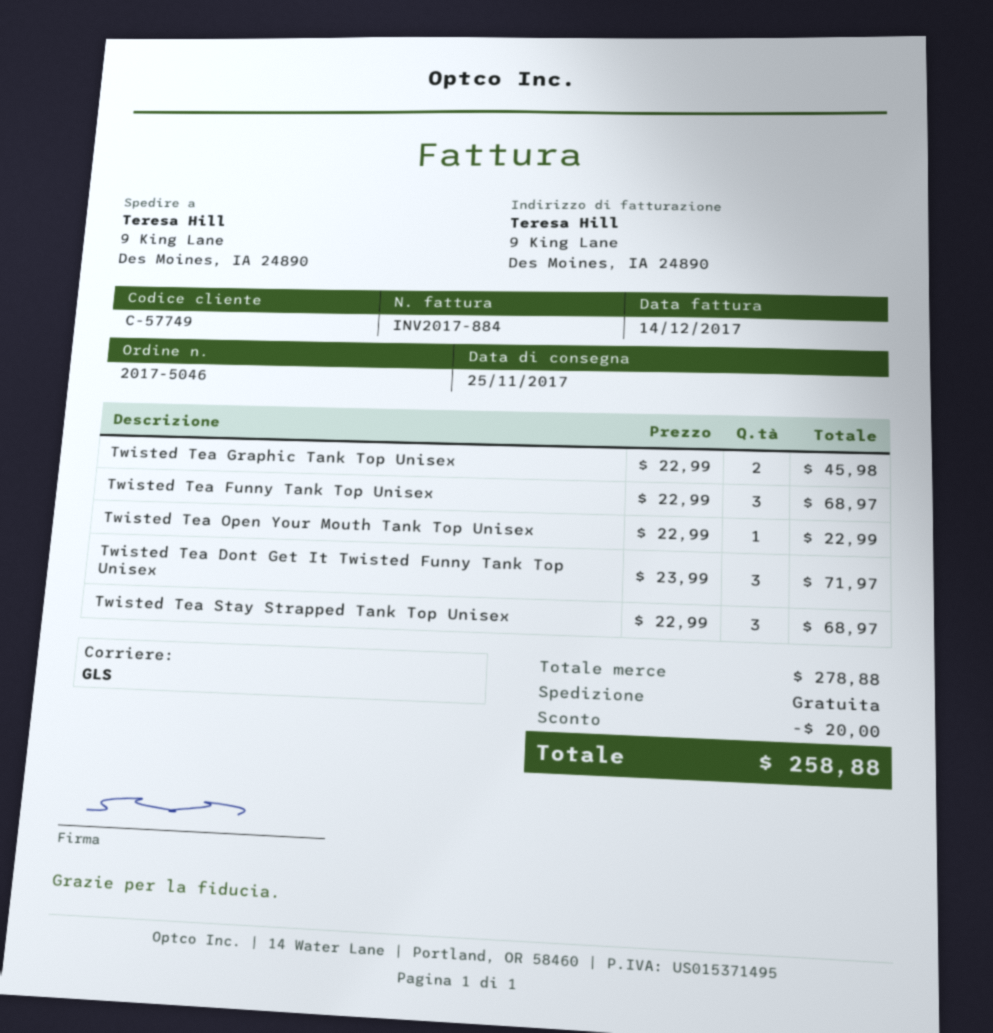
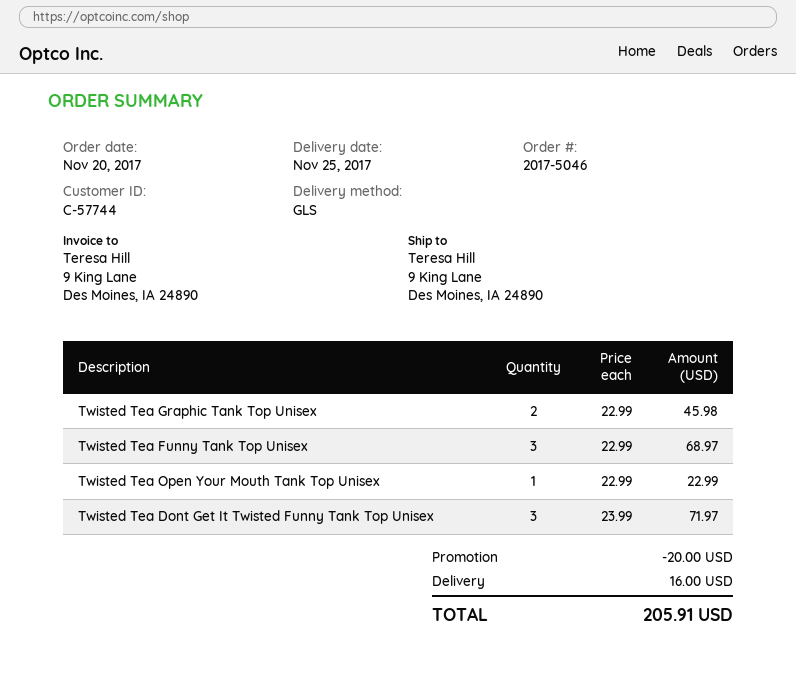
customer number: C-57749 -> C-57744
Twisted Tea Stay Strapped Tank Top Unisex: 3 x 22.99 = 68.97 -> none
shipping: 0.00 -> 16.00
total: 258.88 -> 205.91

